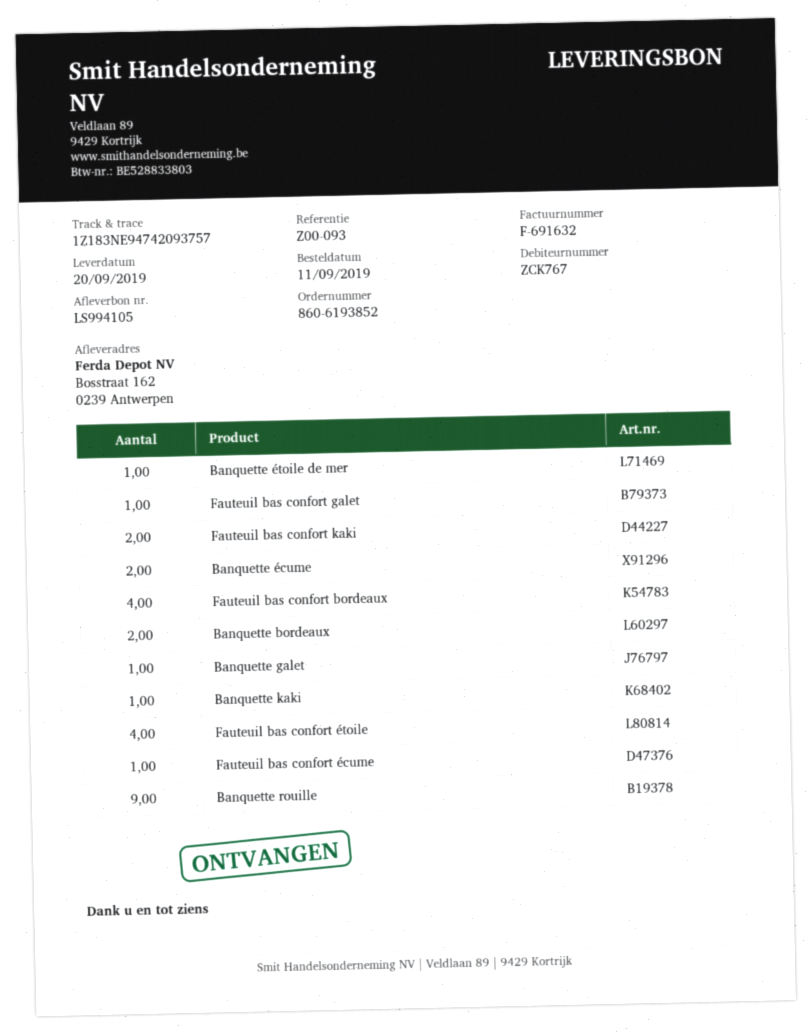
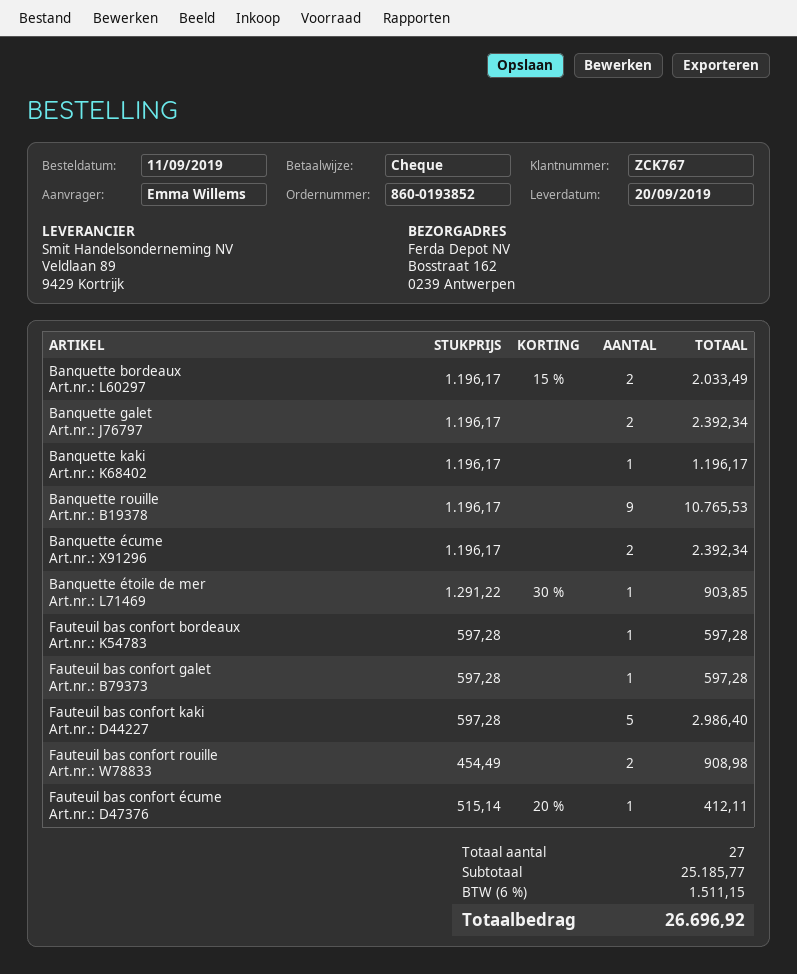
order number: 860-6193852 -> 860-0193852
Fauteuil bas confort kaki: 2 -> 5
Fauteuil bas confort bordeaux: 4 -> 1
Banquette galet: 1 -> 2
Fauteuil bas confort étoile: 4 -> none
Fauteuil bas confort rouille: none -> 2

